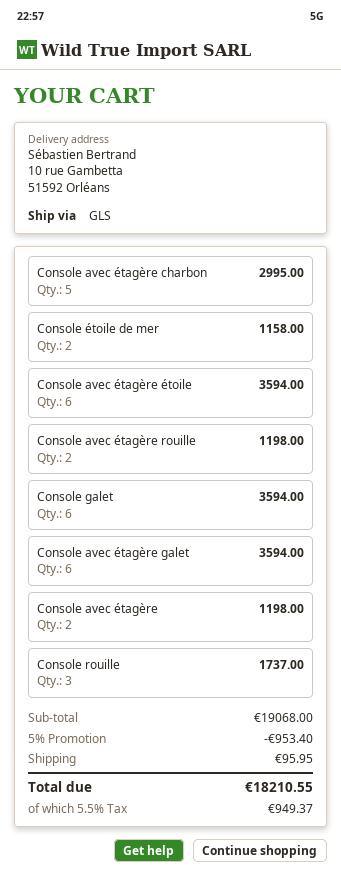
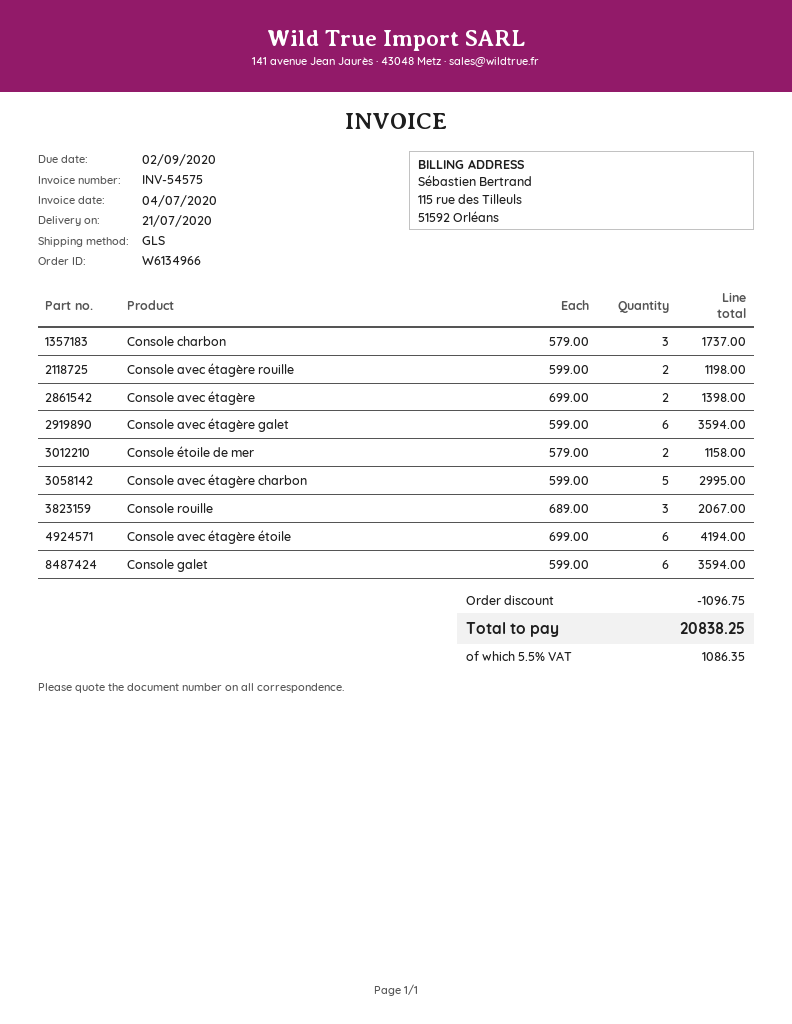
Console avec étagère étoile: 6 for 3594.00 -> 6 for 4194.00
Console avec étagère: 2 for 1198.00 -> 2 for 1398.00
Console rouille: 3 for 1737.00 -> 3 for 2067.00
Console charbon: none -> 3 for 1737.00
discount: 953.40 -> 1096.75
shipping: 95.95 -> none
tax: 5.5% = 949.37 -> 5.5% = 1086.35
total: 18210.55 -> 20838.25

